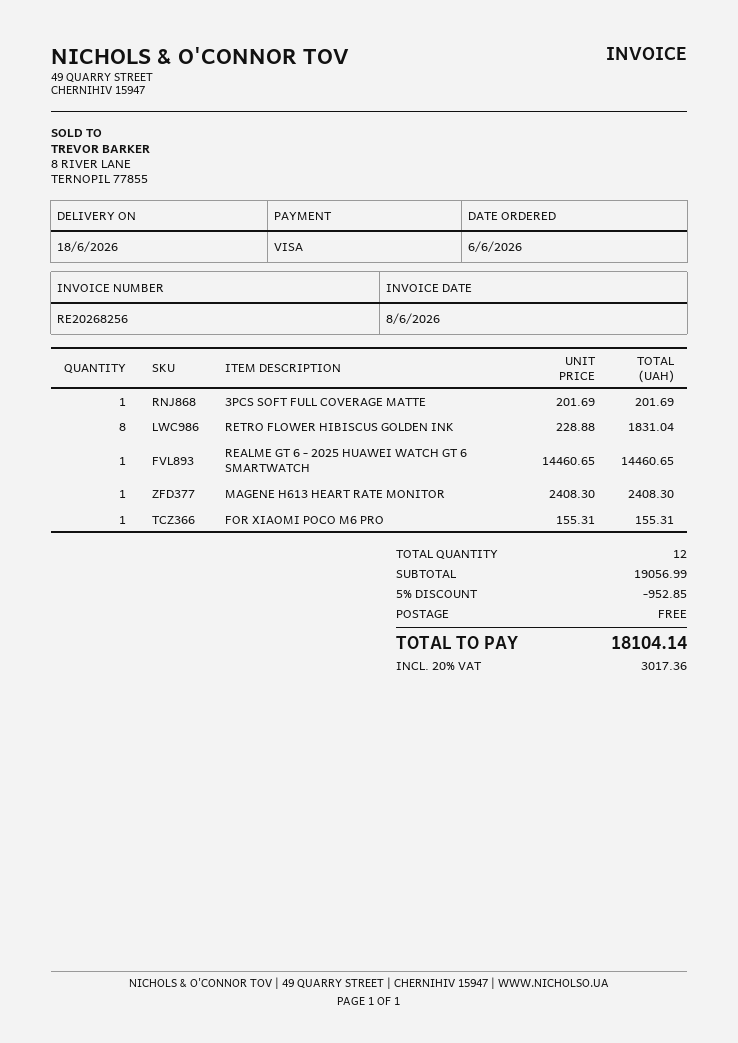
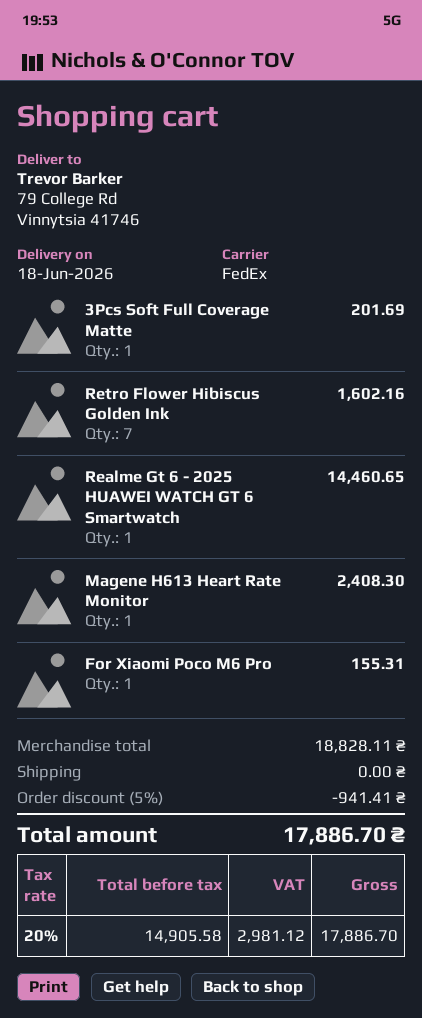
RETRO FLOWER HIBISCUS GOLDEN INK: 8 for 1831.04 -> 7 for 1602.16
subtotal: 19056.99 -> 18828.11
discount: 5% = 952.85 -> 5% = 941.41
tax: 20% = 3017.36 -> 20% = 2981.12
total: 18104.14 -> 17886.70

